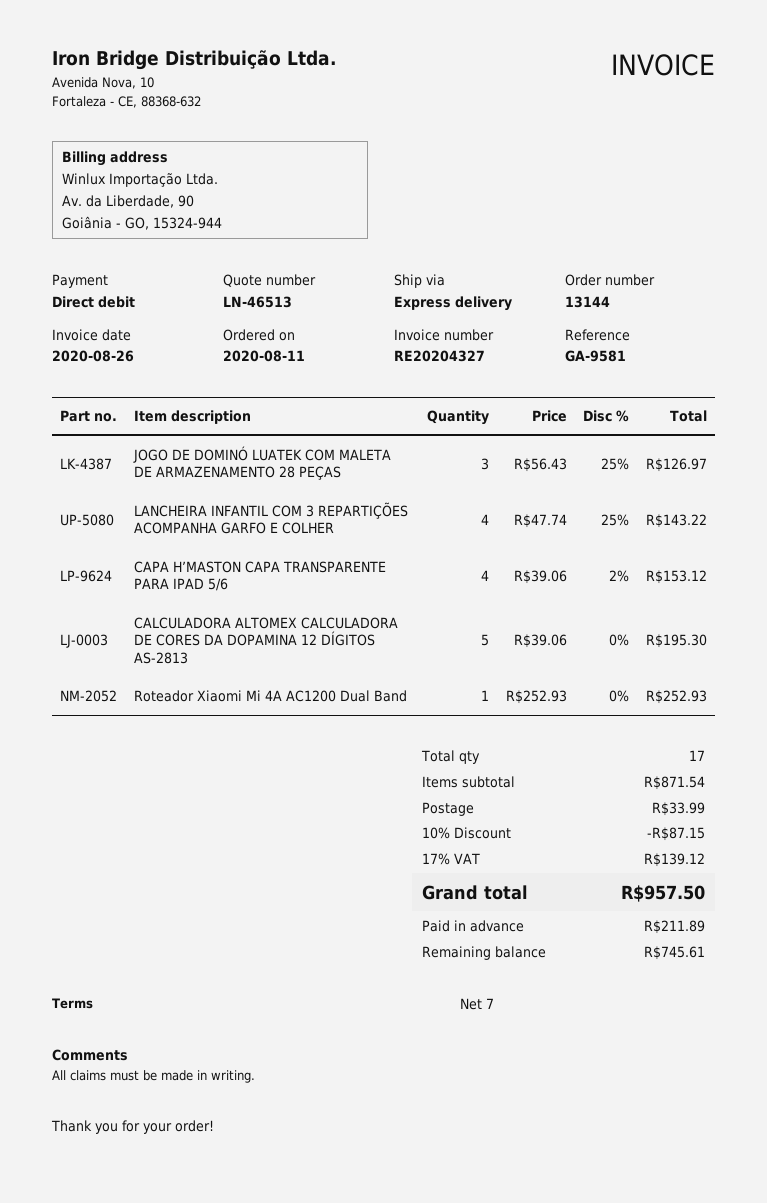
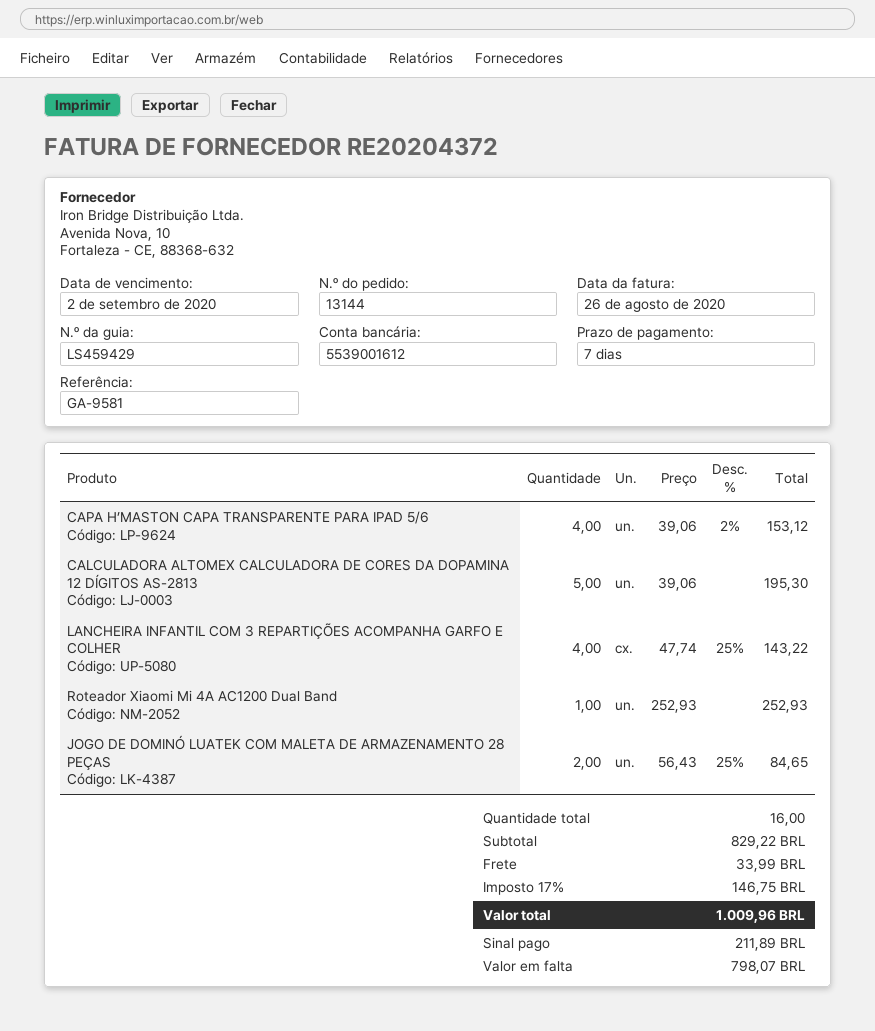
invoice number: RE20204327 -> RE20204372
JOGO DE DOMINÓ LUATEK COM MALETA DE ARMAZENAMENTO 28 PEÇAS: 3 x 56.43 - 25% = 126.97 -> 2 x 56.43 - 25% = 84.65
total quantity: 17 -> 16
subtotal: 871.54 -> 829.22
discount: 10% = 87.15 -> none
tax: 17% = 139.12 -> 17% = 146.75
total: 957.50 -> 1009.96
balance: 745.61 -> 798.07

